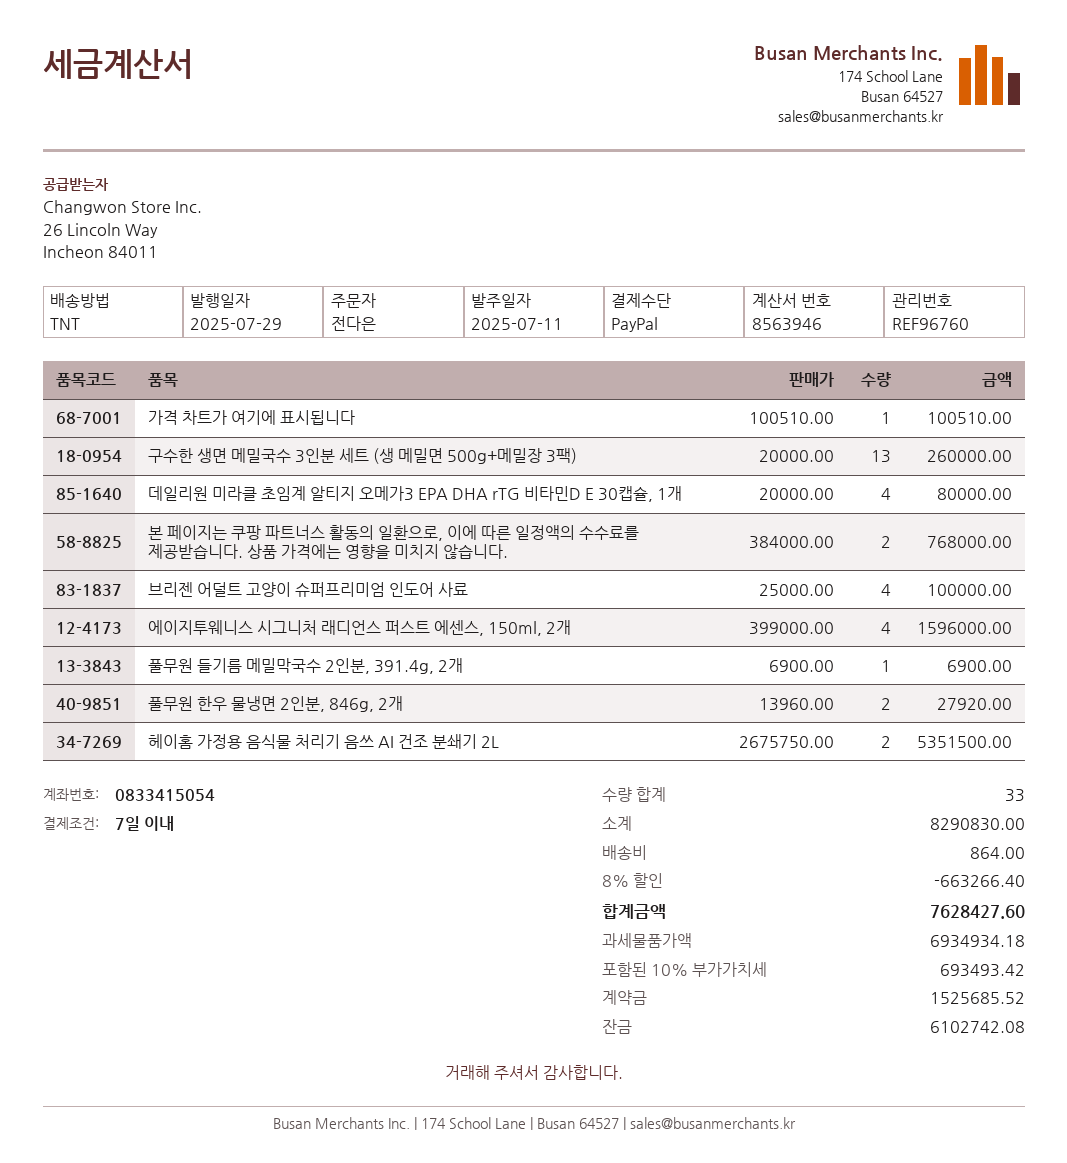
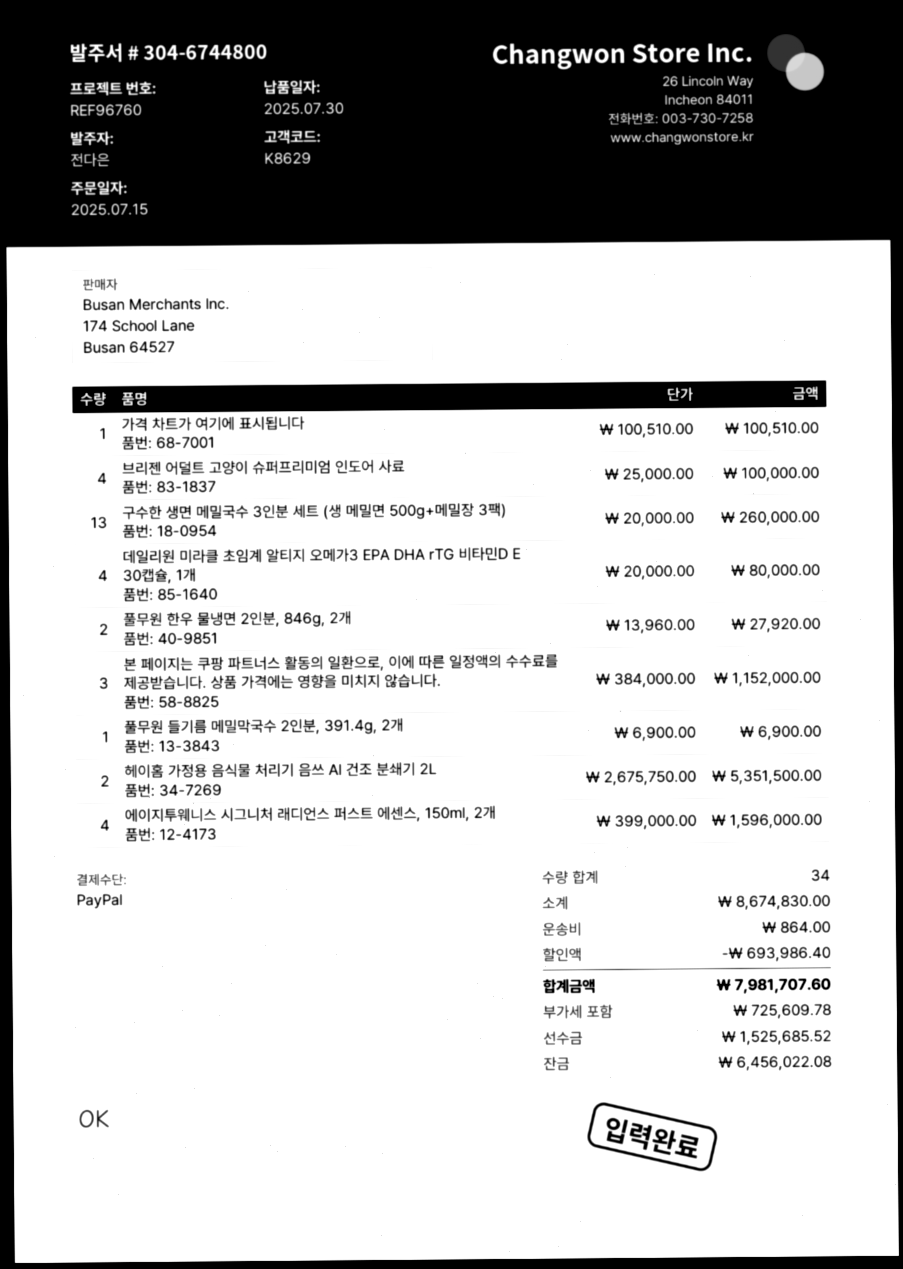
order date: 2025-07-11 -> 2025-07-15
본 페이지는 쿠팡 파트너스 활동의 일환으로, 이에 따른 일정액의 수수료를 제공받습니다. 상품 가격에는 영향을 미치지 않습니다.: 2 x 384000.00 = 768000.00 -> 3 x 384000.00 = 1152000.00
total quantity: 33 -> 34
subtotal: 8290830.00 -> 8674830.00
discount: 663266.40 -> 693986.40
tax: 693493.42 -> 725609.78
total: 7628427.60 -> 7981707.60
balance: 6102742.08 -> 6456022.08

